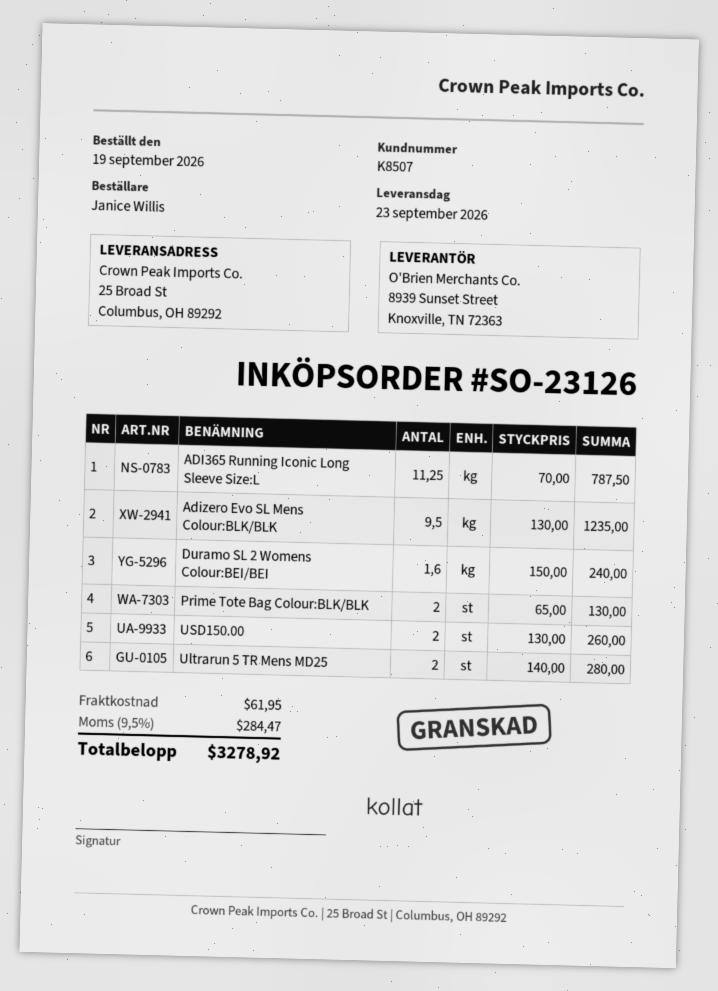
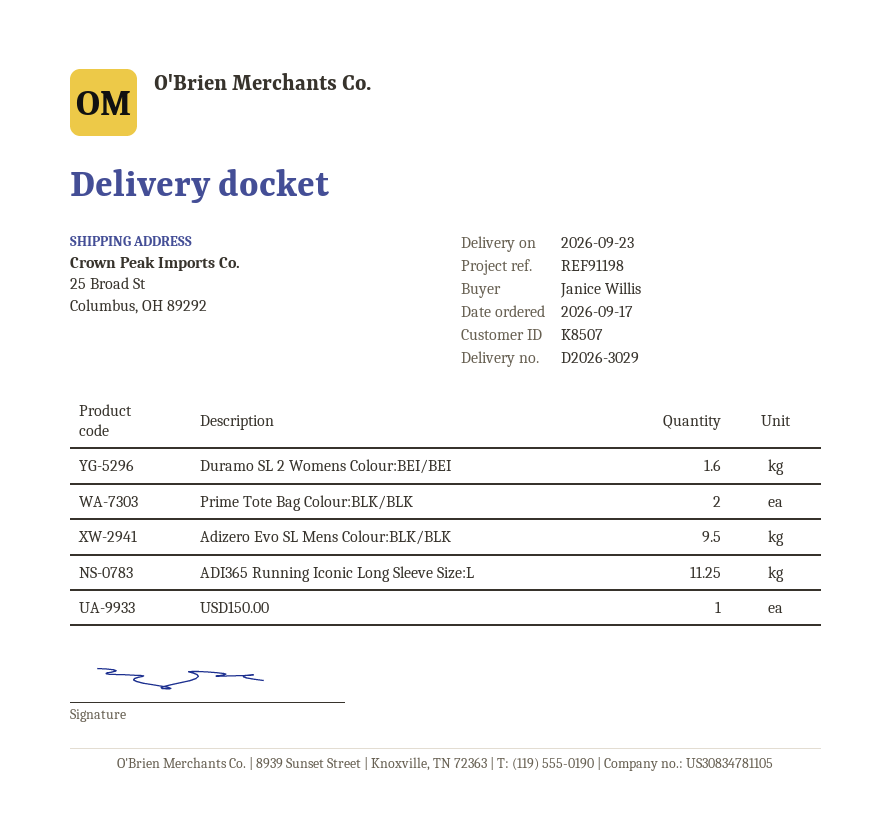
order date: 2026-09-19 -> 2026-09-17
USD150.00: 2 -> 1
Ultrarun 5 TR Mens MD25: 2 -> none

